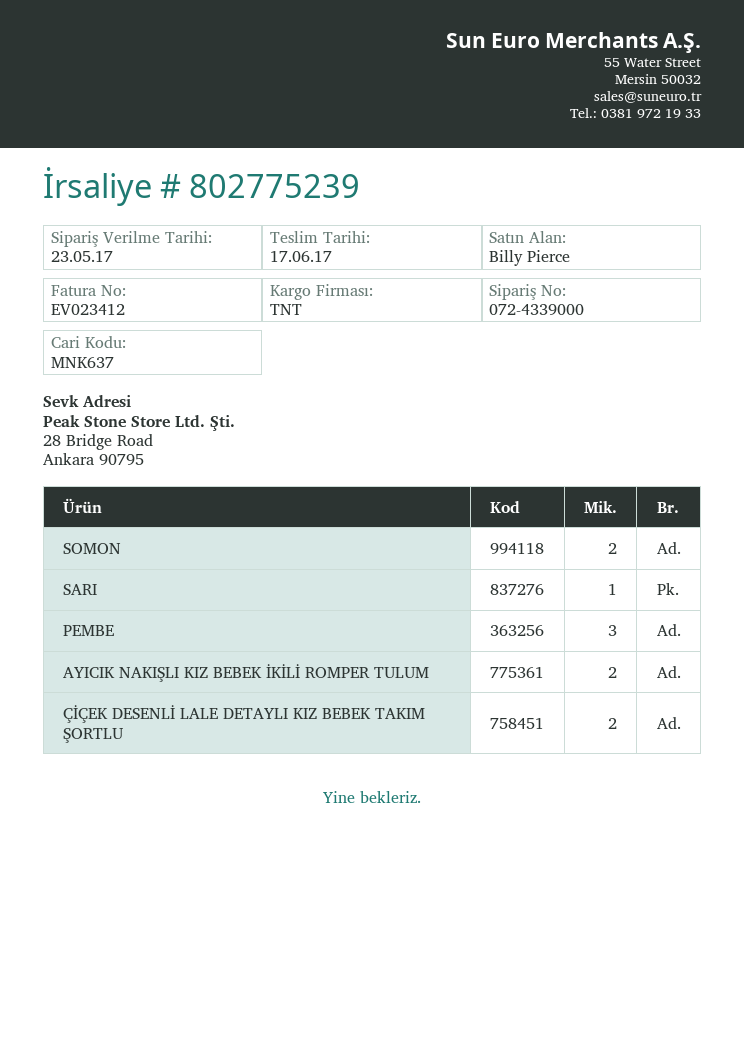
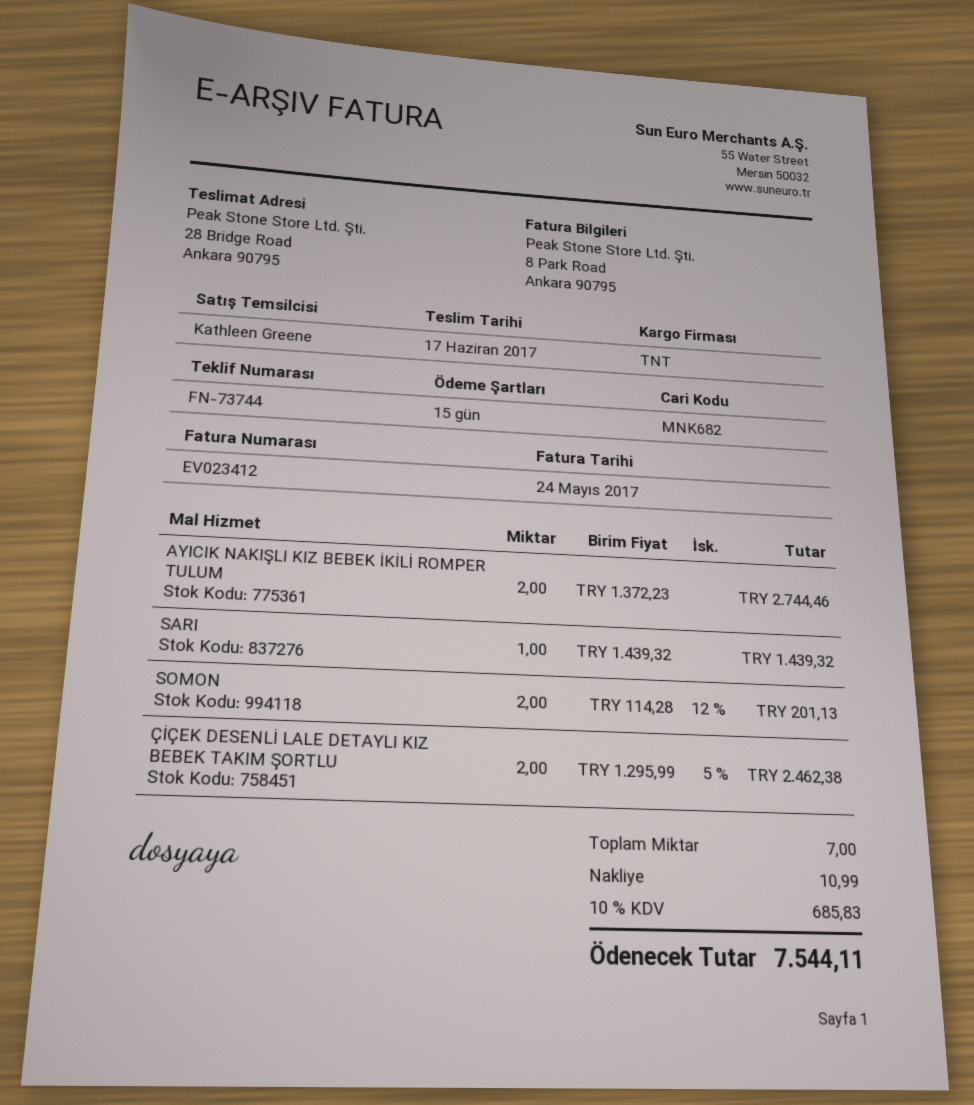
customer number: MNK637 -> MNK682
PEMBE: 3 -> none

